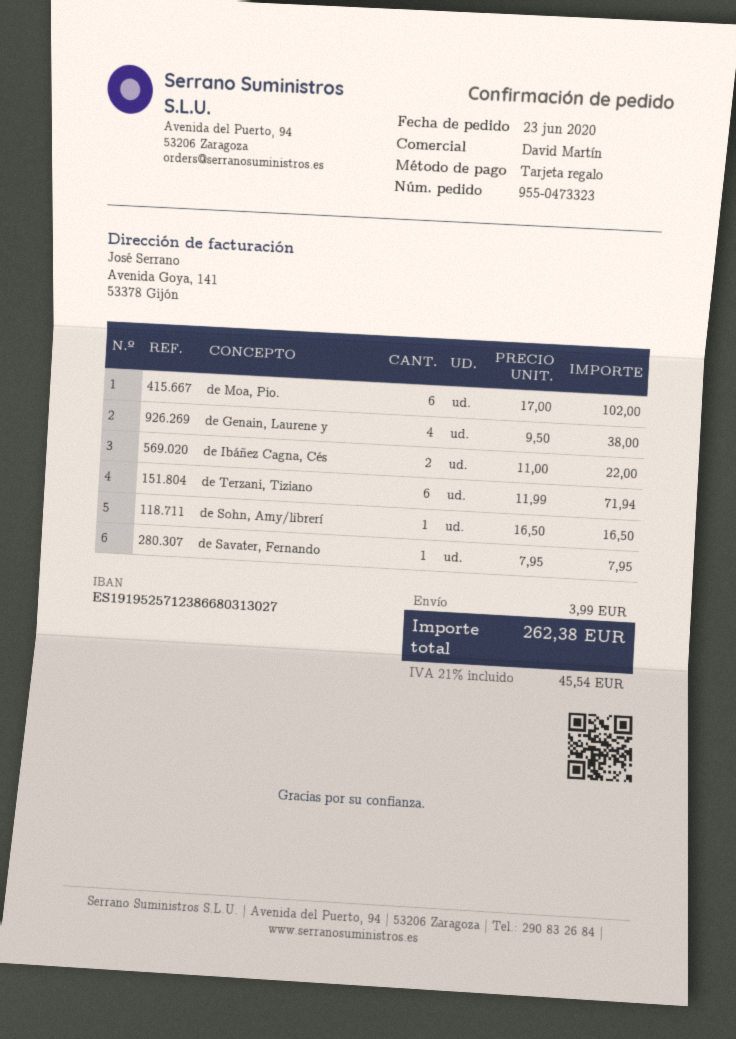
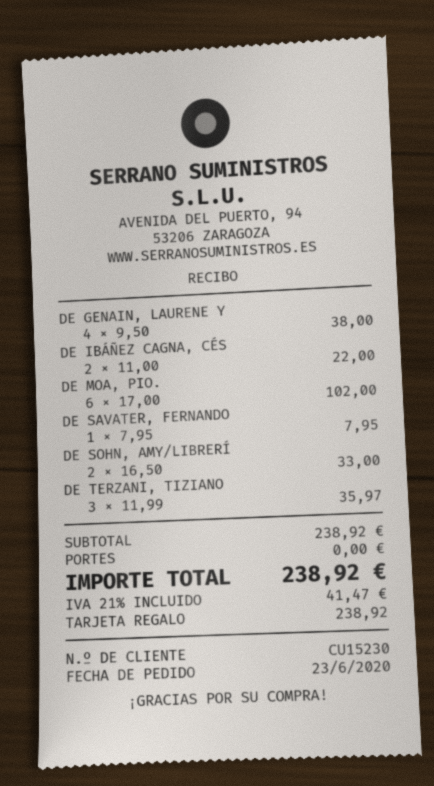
de Terzani, Tiziano: 6 x 11.99 = 71.94 -> 3 x 11.99 = 35.97
de Sohn, Amy/librerí: 1 x 16.50 = 16.50 -> 2 x 16.50 = 33.00
shipping: 3.99 -> 0.00
tax: 21% = 45.54 -> 21% = 41.47
total: 262.38 -> 238.92

